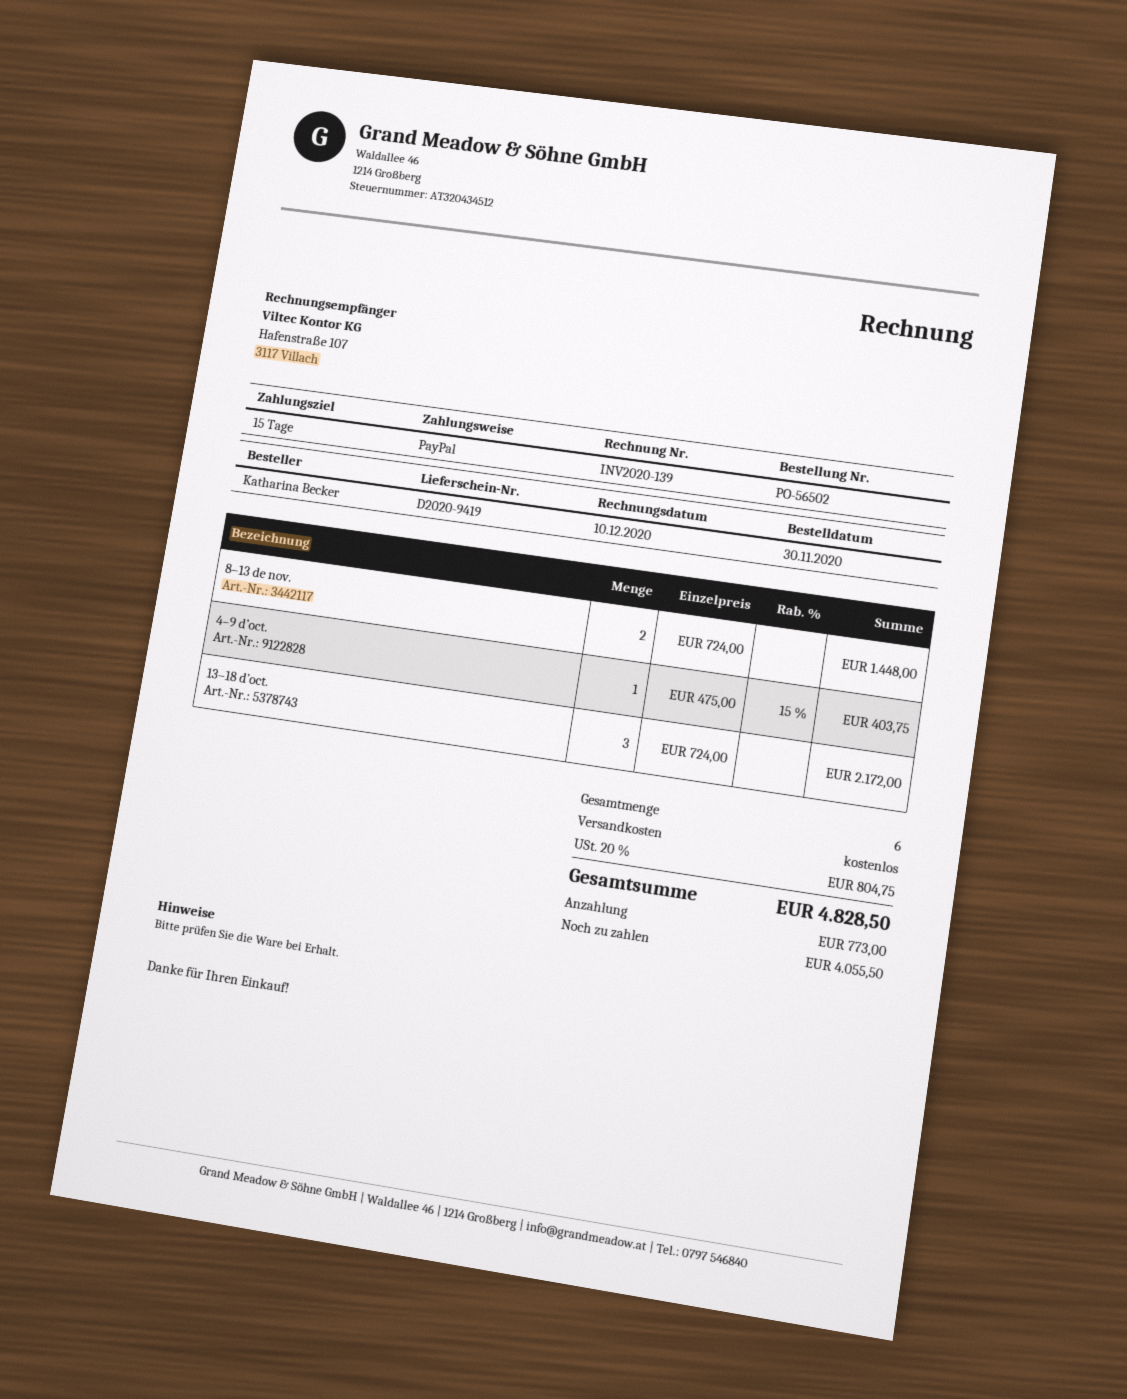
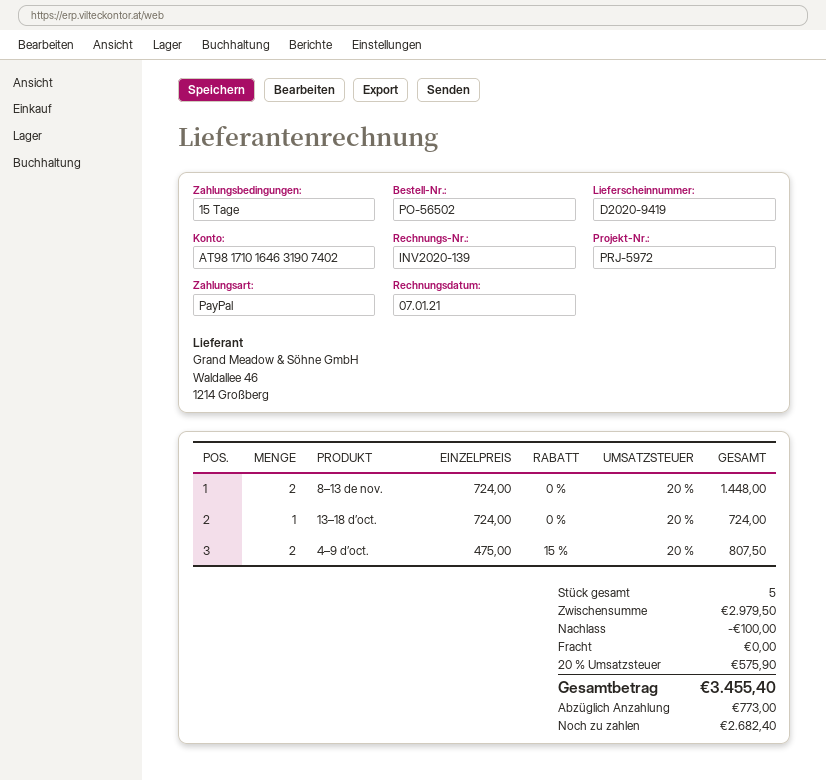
invoice date: 2020-12-10 -> 2021-01-07
4–9 d’oct.: 1 x 475.00 - 15% = 403.75 -> 2 x 475.00 - 15% = 807.50
13–18 d’oct.: 3 x 724.00 = 2172.00 -> 1 x 724.00 = 724.00
total quantity: 6 -> 5
discount: none -> 100.00
tax: 20% = 804.75 -> 20% = 575.90
total: 4828.50 -> 3455.40
balance: 4055.50 -> 2682.40

